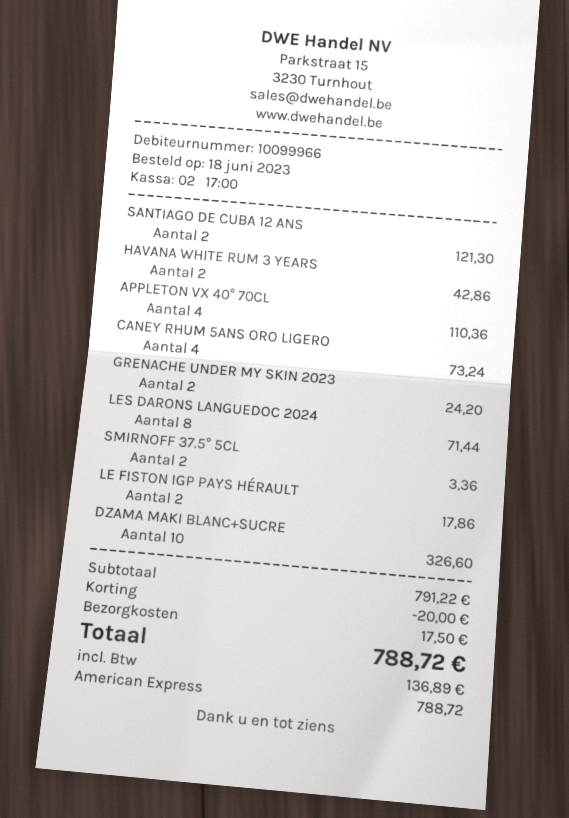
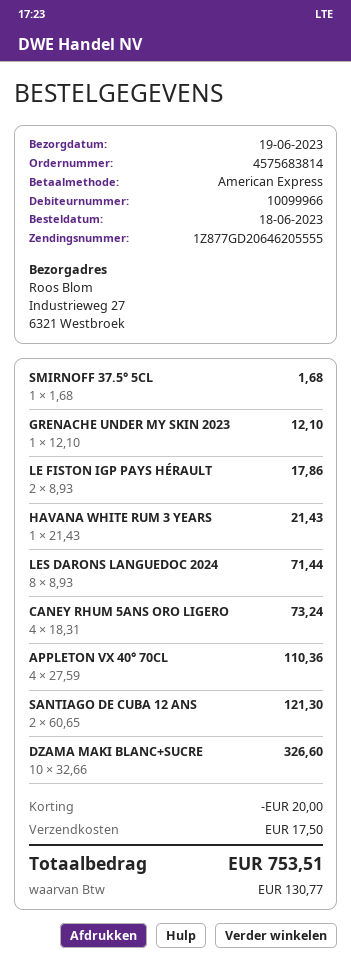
HAVANA WHITE RUM 3 YEARS: 2 for 42.86 -> 1 for 21.43
GRENACHE UNDER MY SKIN 2023: 2 for 24.20 -> 1 for 12.10
SMIRNOFF 37.5° 5CL: 2 for 3.36 -> 1 for 1.68
tax: 136.89 -> 130.77
total: 788.72 -> 753.51

